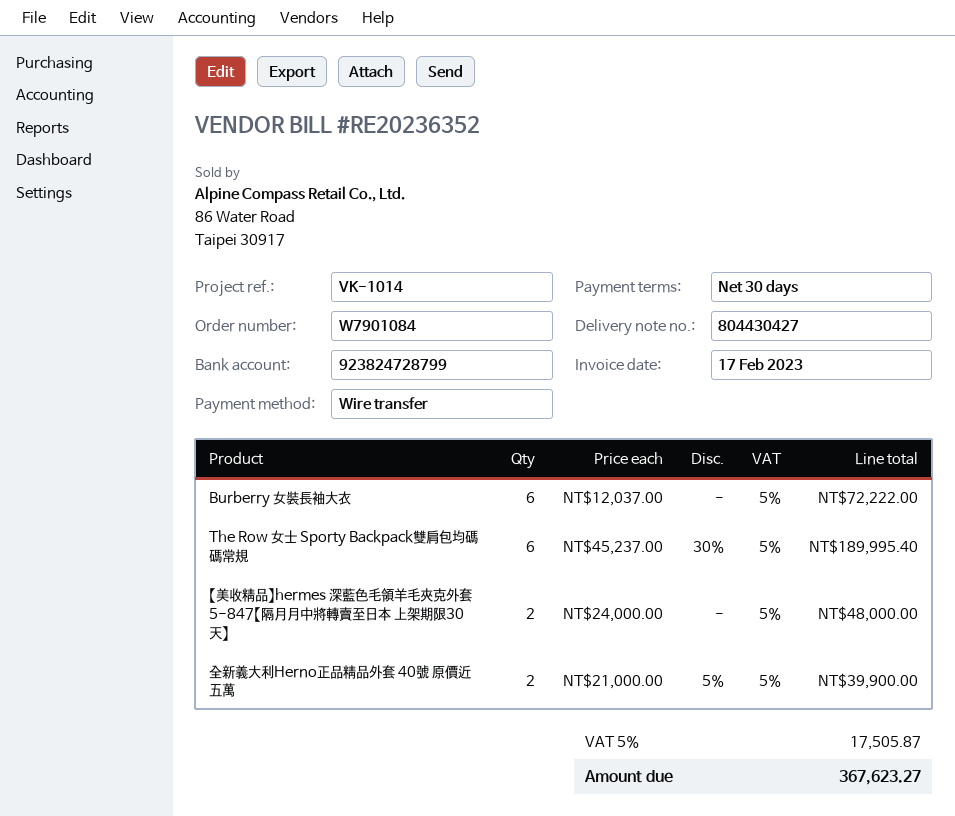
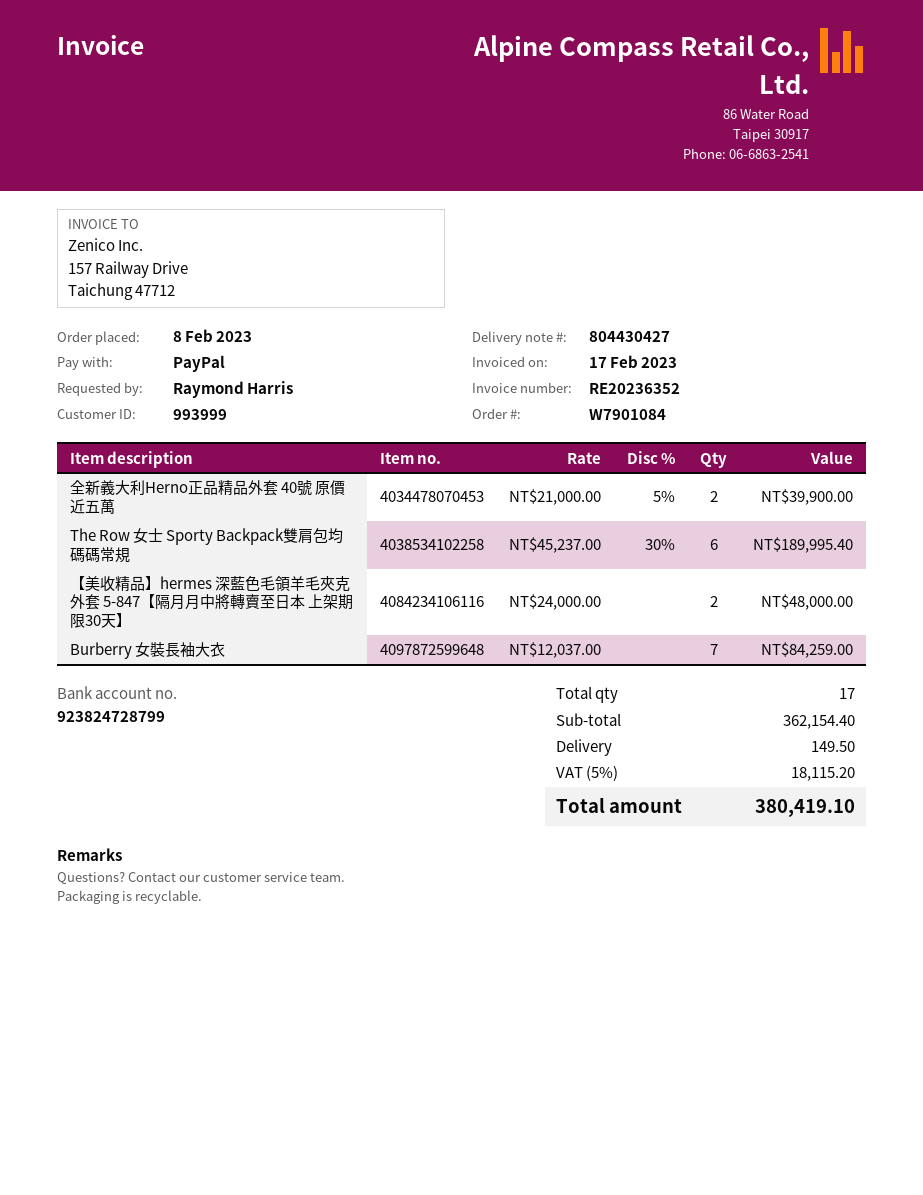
payment method: bank transfer -> PayPal
Burberry 女裝長袖大衣: 6 x 12037.00 = 72222.00 -> 7 x 12037.00 = 84259.00
shipping: none -> 149.50
tax: 5% = 17505.87 -> 5% = 18115.20
total: 367623.27 -> 380419.10

